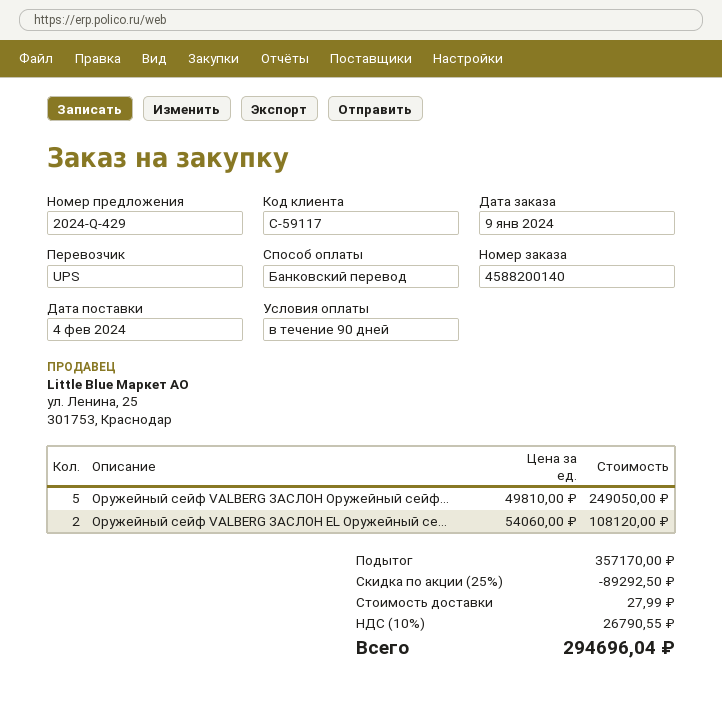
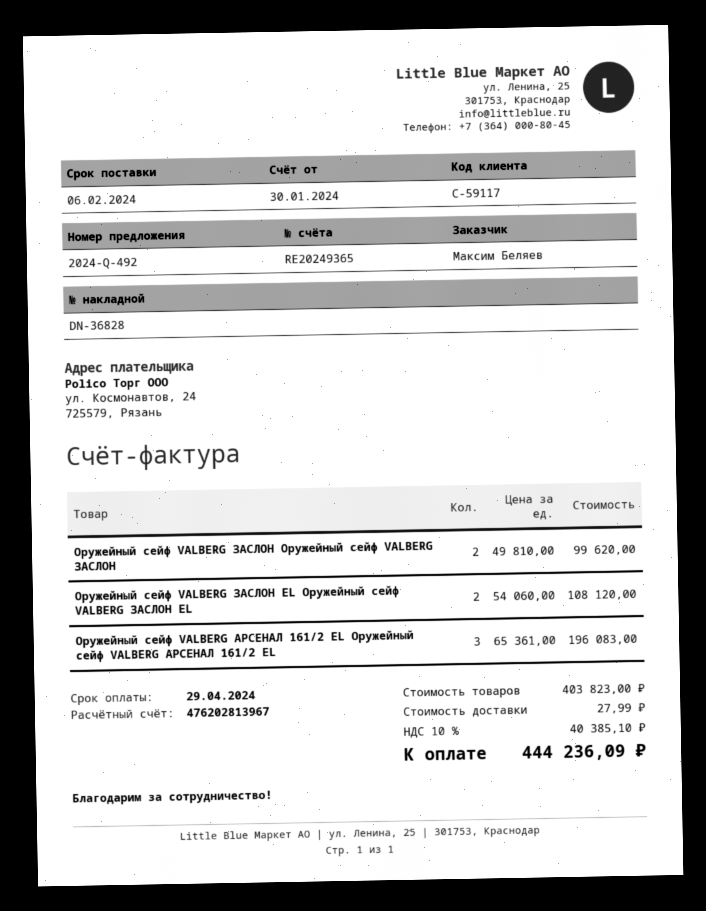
quote number: 2024-Q-429 -> 2024-Q-492
delivery date: 2024-02-04 -> 2024-02-06
Оружейный сейф VALBERG ЗАСЛОН Оружейный сейф...: 5 x 49810.00 = 249050.00 -> 2 x 49810.00 = 99620.00
Оружейный сейф VALBERG АРСЕНАЛ 161/2 EL Оружейный сейф VALBERG АРСЕНАЛ 161/2 EL: none -> 3 x 65361.00 = 196083.00
subtotal: 357170.00 -> 403823.00
discount: 25% = 89292.50 -> none
tax: 10% = 26790.55 -> 10% = 40385.10
total: 294696.04 -> 444236.09

